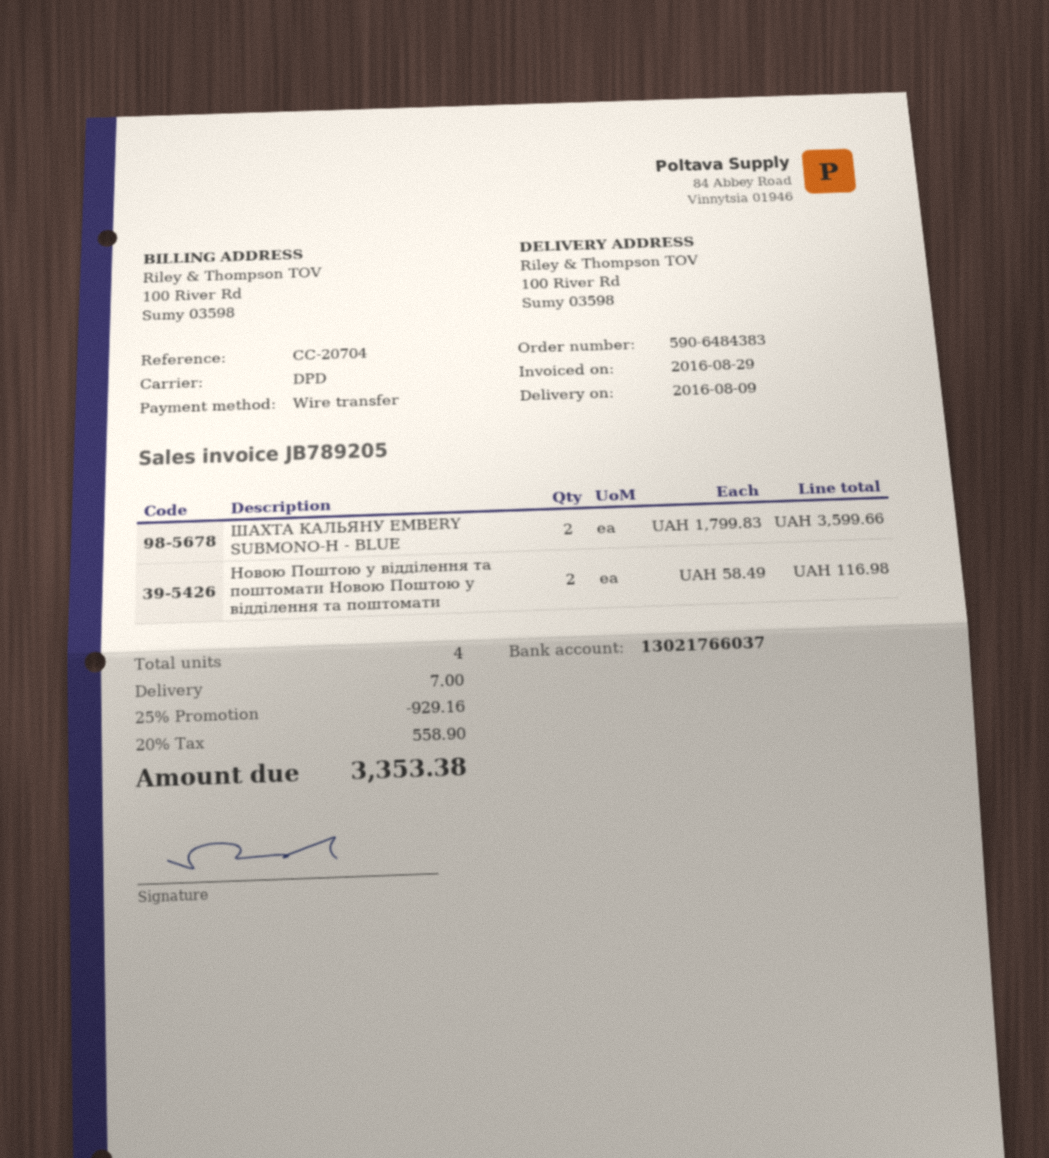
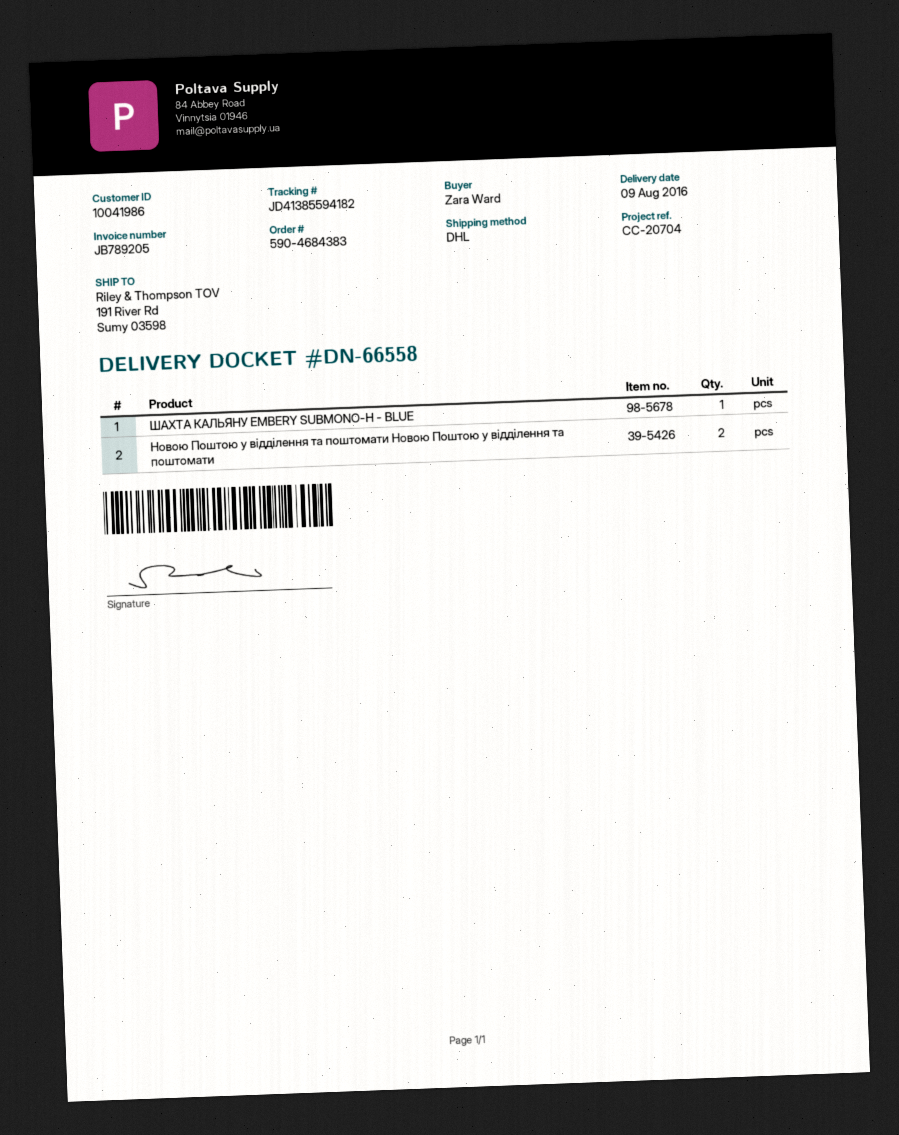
order number: 590-6484383 -> 590-4684383
shipping method: DPD -> DHL
ship to: 100 River Rd, Sumy 03598 -> 191 River Rd, Sumy 03598
ШАХТА КАЛЬЯНУ EMBERY SUBMONO-H - BLUE: 2 -> 1

